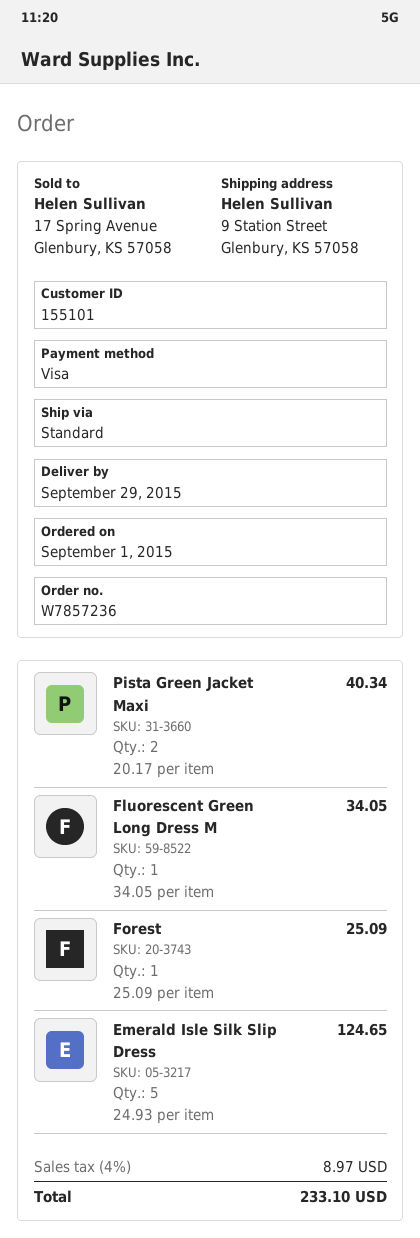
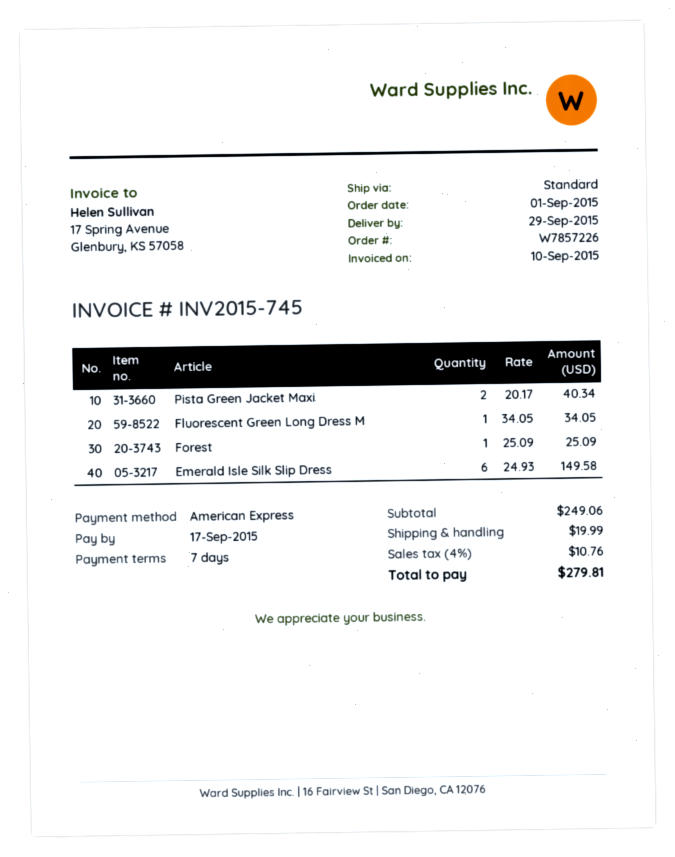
order number: W7857236 -> W7857226
payment method: Visa -> American Express
Emerald Isle Silk Slip Dress: 5 x 24.93 = 124.65 -> 6 x 24.93 = 149.58
shipping: none -> 19.99
tax: 4% = 8.97 -> 4% = 10.76
total: 233.10 -> 279.81

